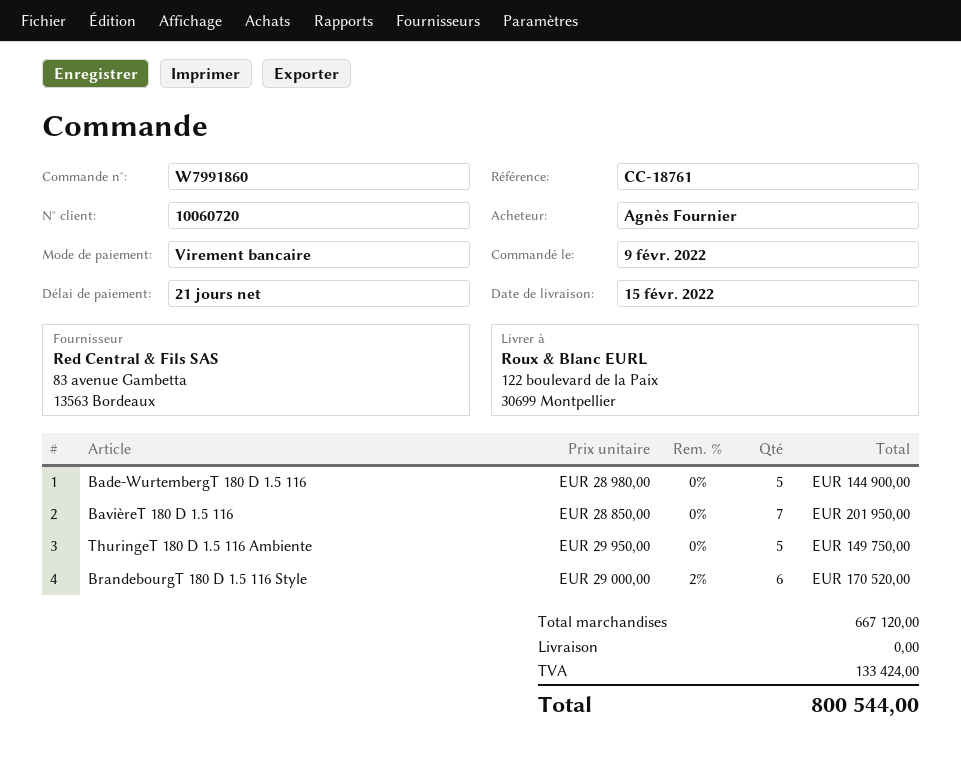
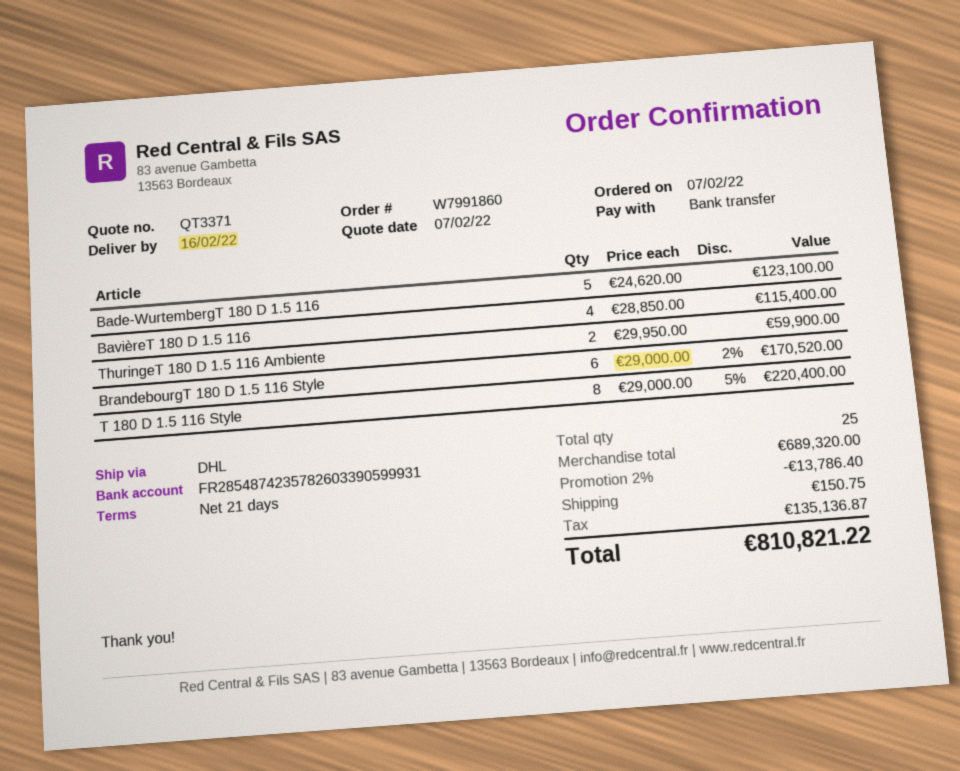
order date: 2022-02-09 -> 2022-02-07
delivery date: 2022-02-15 -> 2022-02-16
Bade-WurtembergT 180 D 1.5 116: 5 x 28980.00 = 144900.00 -> 5 x 24620.00 = 123100.00
BavièreT 180 D 1.5 116: 7 x 28850.00 = 201950.00 -> 4 x 28850.00 = 115400.00
ThuringeT 180 D 1.5 116 Ambiente: 5 x 29950.00 = 149750.00 -> 2 x 29950.00 = 59900.00
T 180 D 1.5 116 Style: none -> 8 x 29000.00 - 5% = 220400.00
subtotal: 667120.00 -> 689320.00
discount: none -> 2% = 13786.40
shipping: 0.00 -> 150.75
tax: 133424.00 -> 135136.87
total: 800544.00 -> 810821.22

